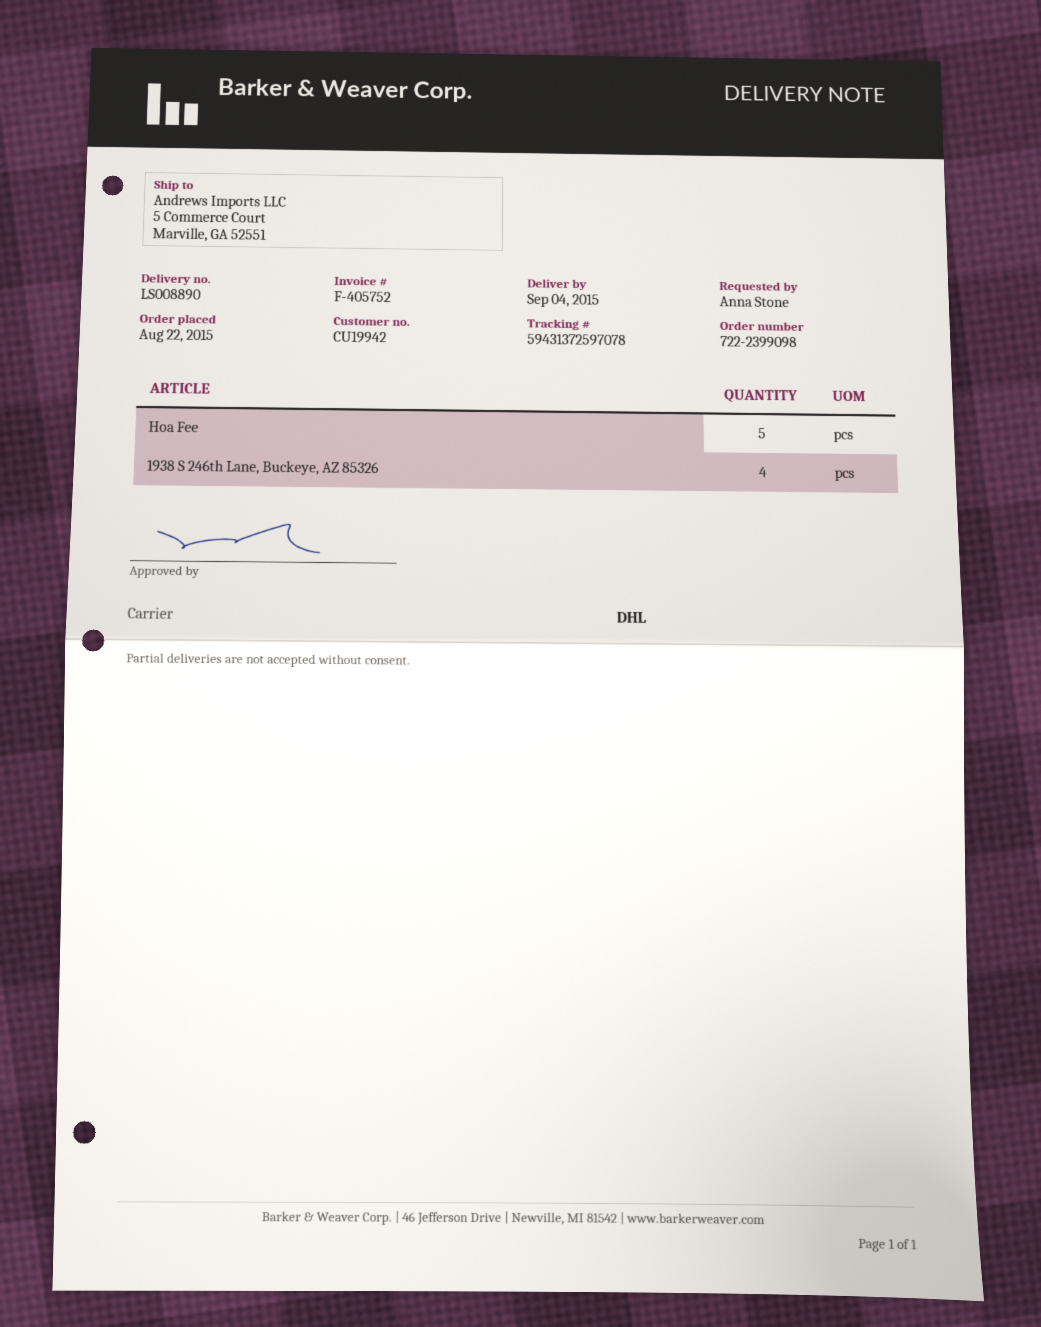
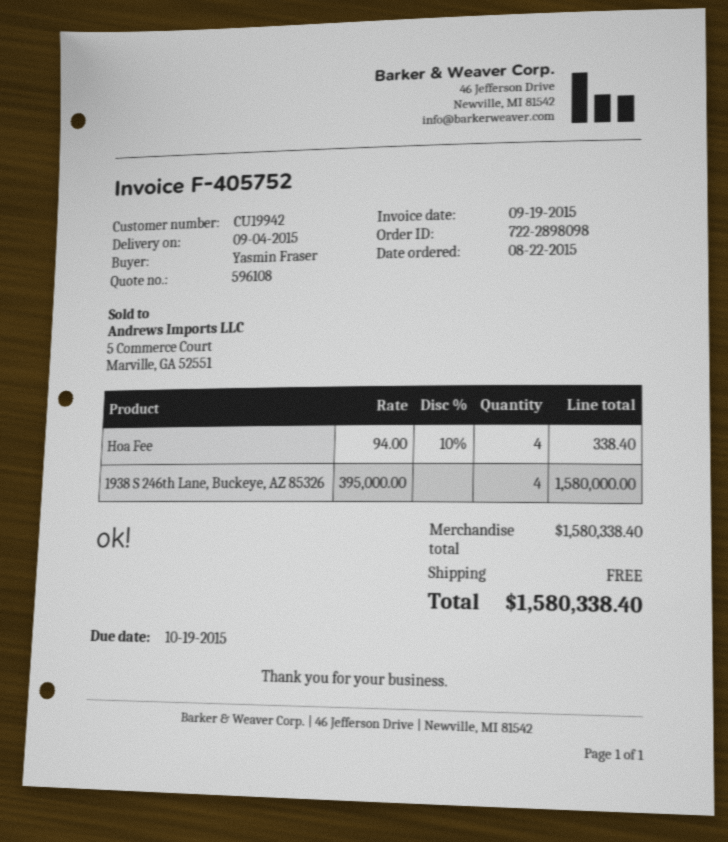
order number: 722-2399098 -> 722-2898098
ordered by: Anna Stone -> Yasmin Fraser
Hoa Fee: 5 -> 4

